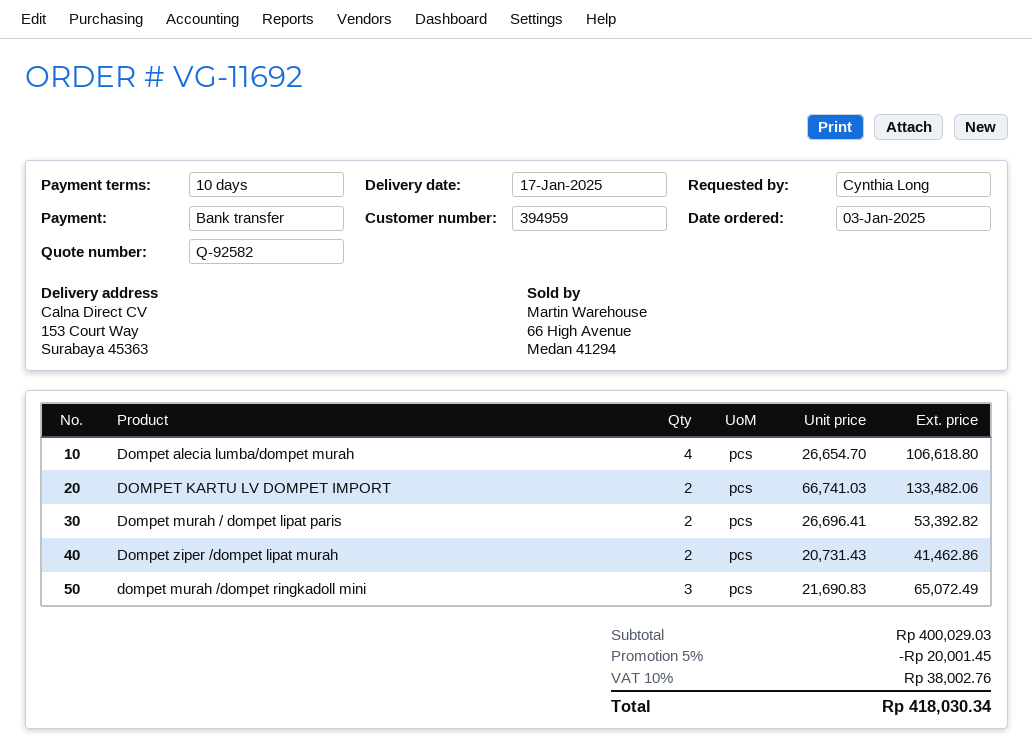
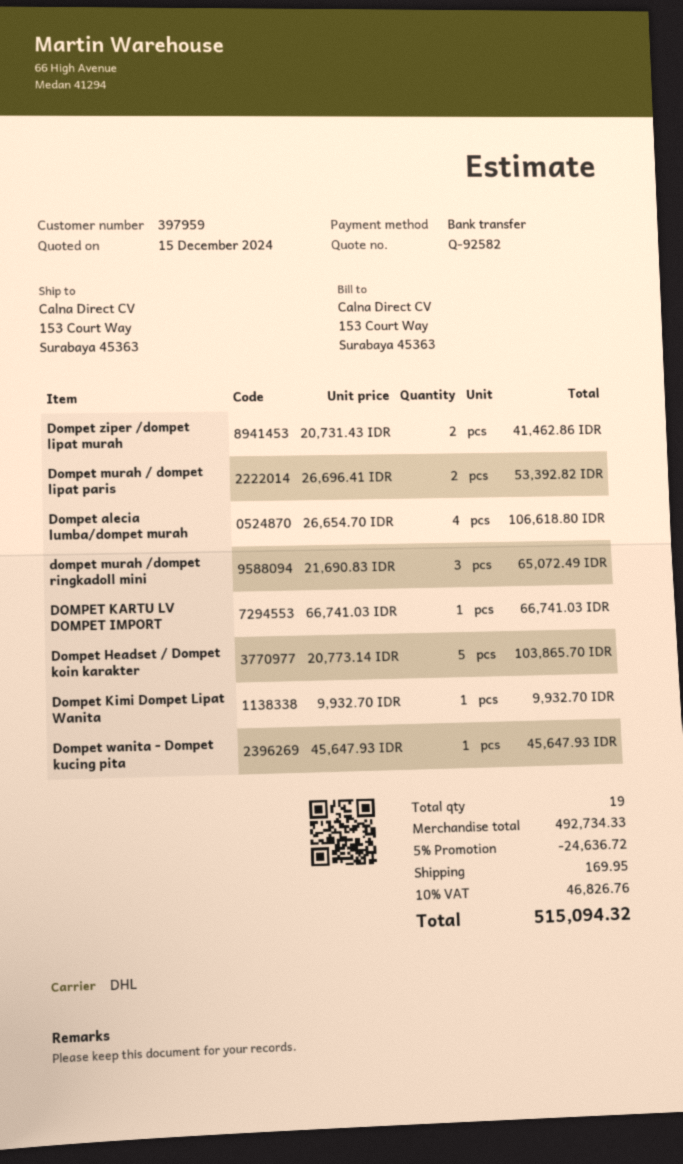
customer number: 394959 -> 397959
DOMPET KARTU LV DOMPET IMPORT: 2 x 66741.03 = 133482.06 -> 1 x 66741.03 = 66741.03
Dompet Headset / Dompet koin karakter: none -> 5 x 20773.14 = 103865.70
Dompet Kimi Dompet Lipat Wanita: none -> 1 x 9932.70 = 9932.70
Dompet wanita - Dompet kucing pita: none -> 1 x 45647.93 = 45647.93
subtotal: 400029.03 -> 492734.33
discount: 5% = 20001.45 -> 5% = 24636.72
shipping: none -> 169.95
tax: 10% = 38002.76 -> 10% = 46826.76
total: 418030.34 -> 515094.32

